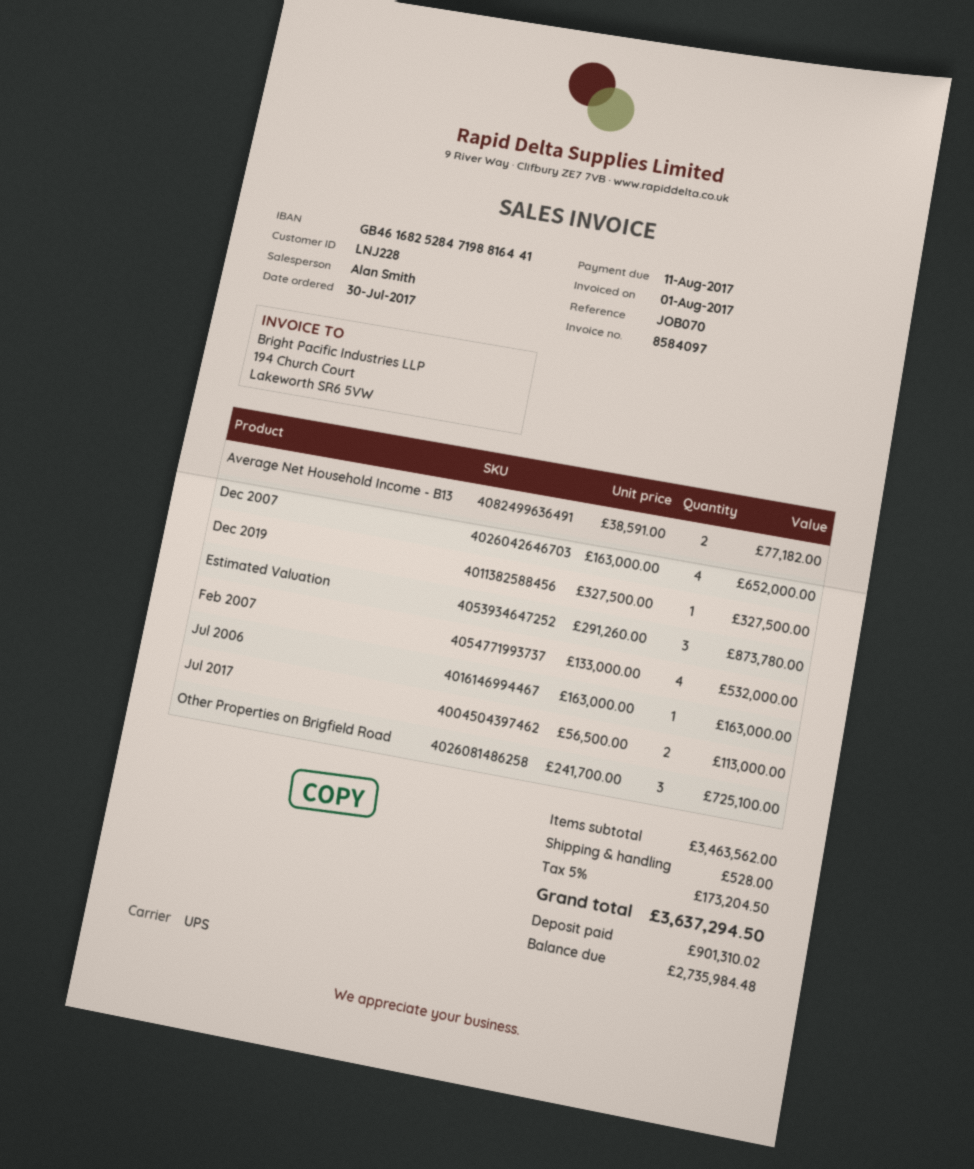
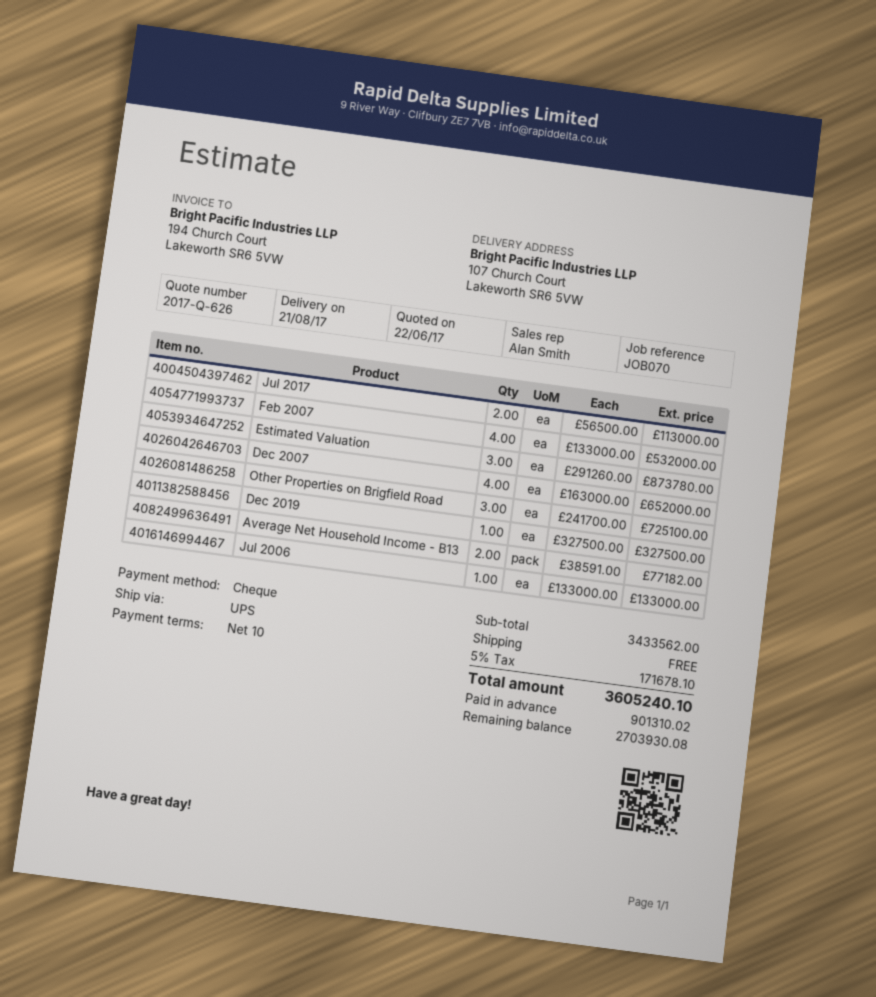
Jul 2006: 1 x 163000.00 = 163000.00 -> 1 x 133000.00 = 133000.00
subtotal: 3463562.00 -> 3433562.00
shipping: 528.00 -> 0.00
tax: 5% = 173204.50 -> 5% = 171678.10
total: 3637294.50 -> 3605240.10
balance: 2735984.48 -> 2703930.08

